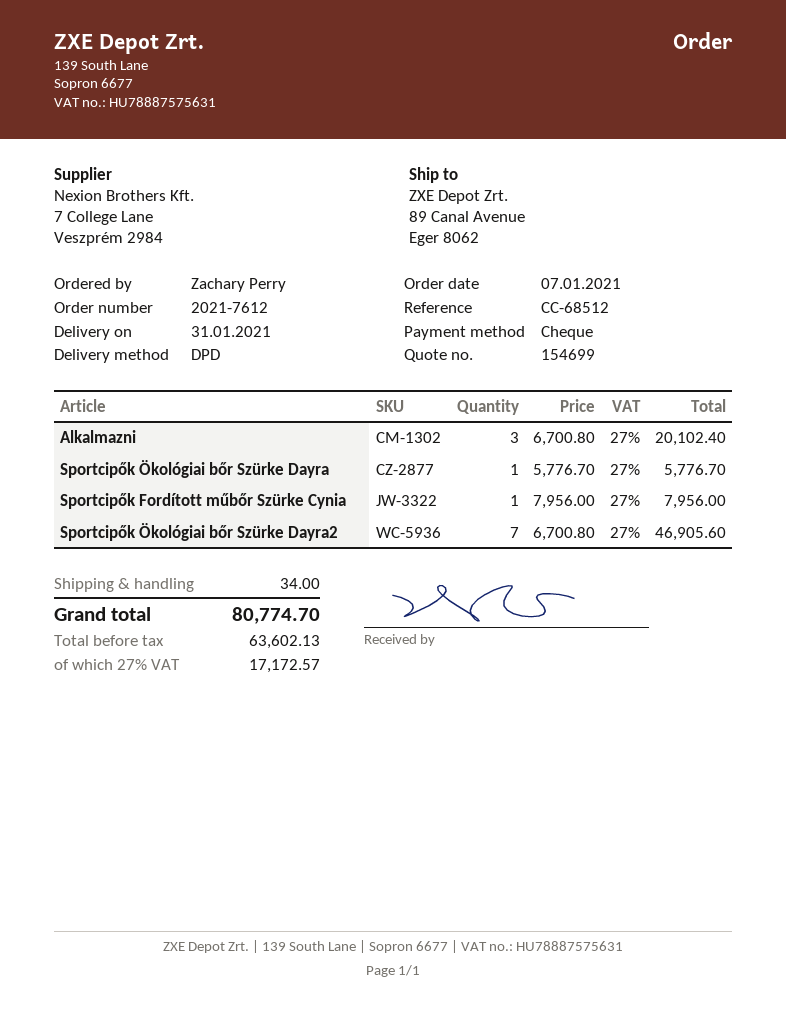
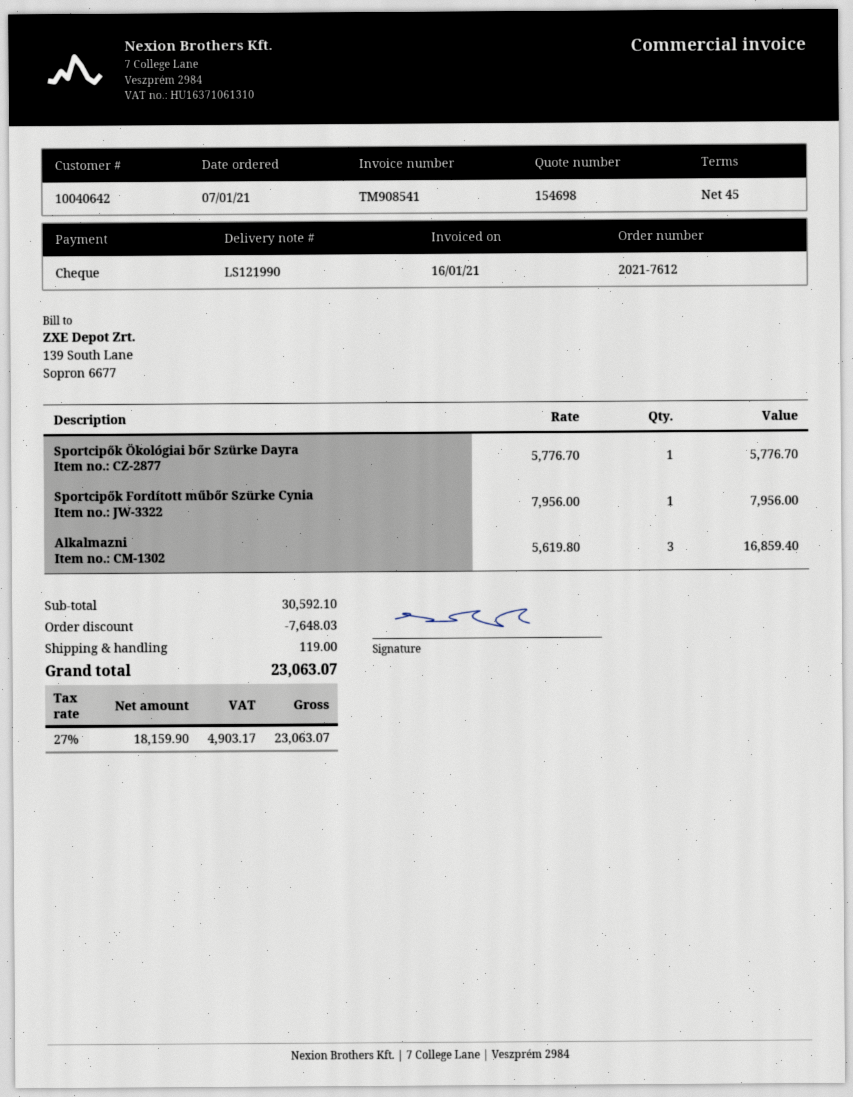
quote number: 154699 -> 154698
Alkalmazni: 3 x 6700.80 = 20102.40 -> 3 x 5619.80 = 16859.40
Sportcipők Ökológiai bőr Szürke Dayra2: 7 x 6700.80 = 46905.60 -> none
discount: none -> 7648.03
shipping: 34.00 -> 119.00
net: 63602.13 -> 18159.90
tax: 27% = 17172.57 -> 27% = 4903.17
total: 80774.70 -> 23063.07

